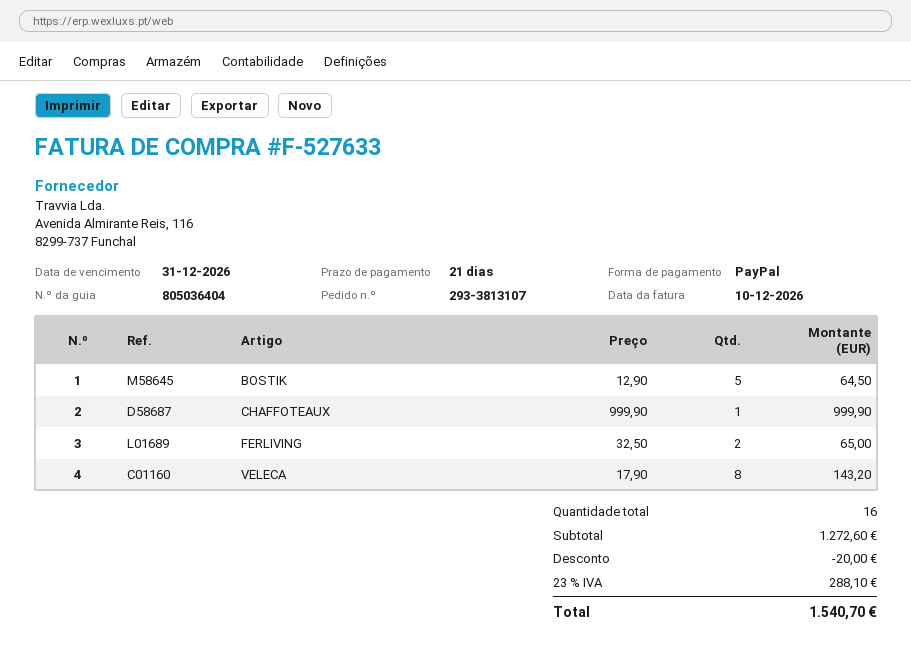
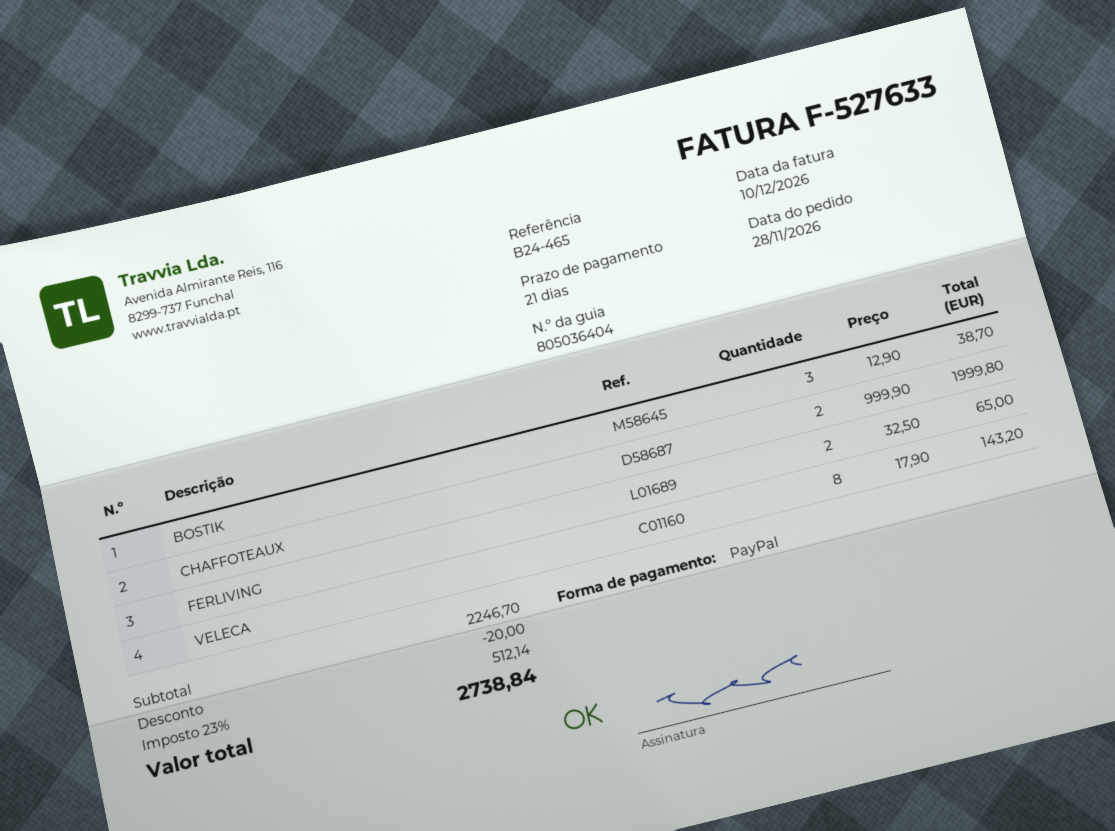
BOSTIK: 5 x 12.90 = 64.50 -> 3 x 12.90 = 38.70
CHAFFOTEAUX: 1 x 999.90 = 999.90 -> 2 x 999.90 = 1999.80
subtotal: 1272.60 -> 2246.70
tax: 23% = 288.10 -> 23% = 512.14
total: 1540.70 -> 2738.84

